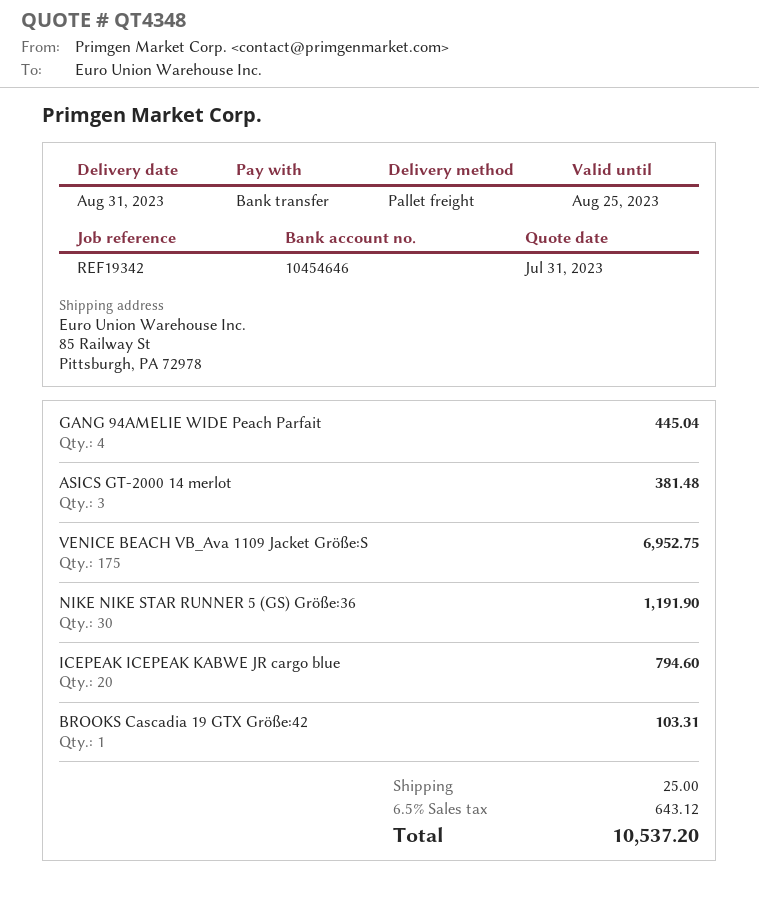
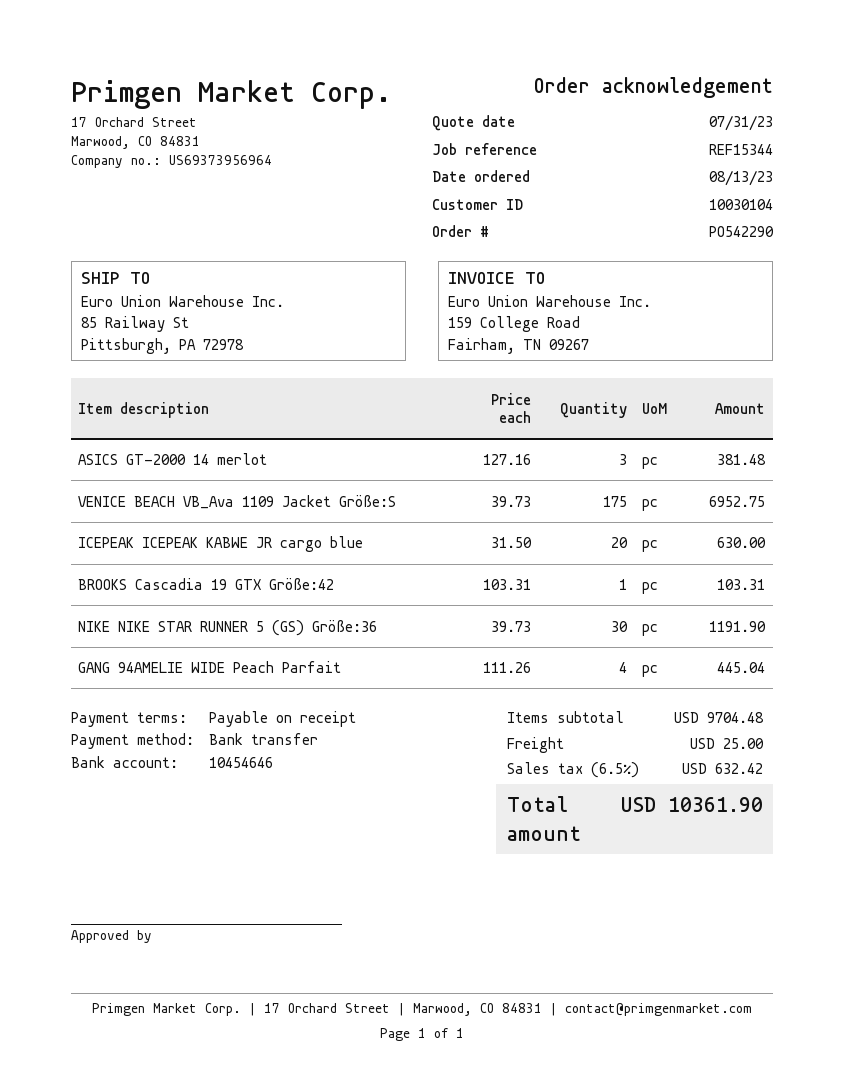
reference: REF19342 -> REF15344
ICEPEAK ICEPEAK KABWE JR cargo blue: 20 for 794.60 -> 20 for 630.00
tax: 6.5% = 643.12 -> 6.5% = 632.42
total: 10537.20 -> 10361.90

